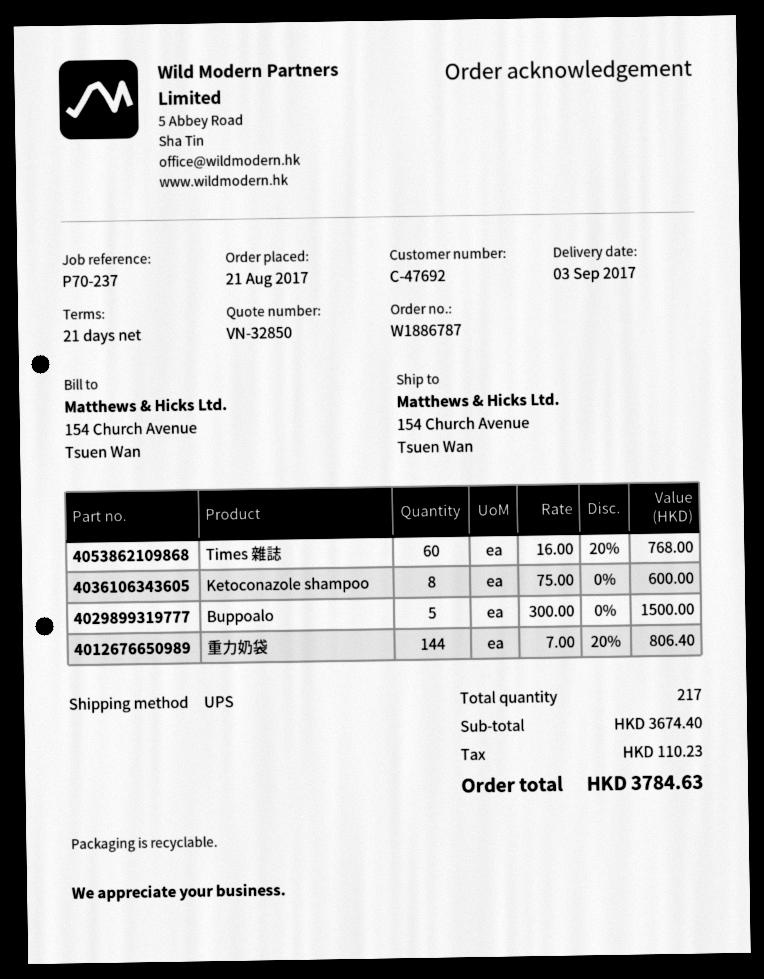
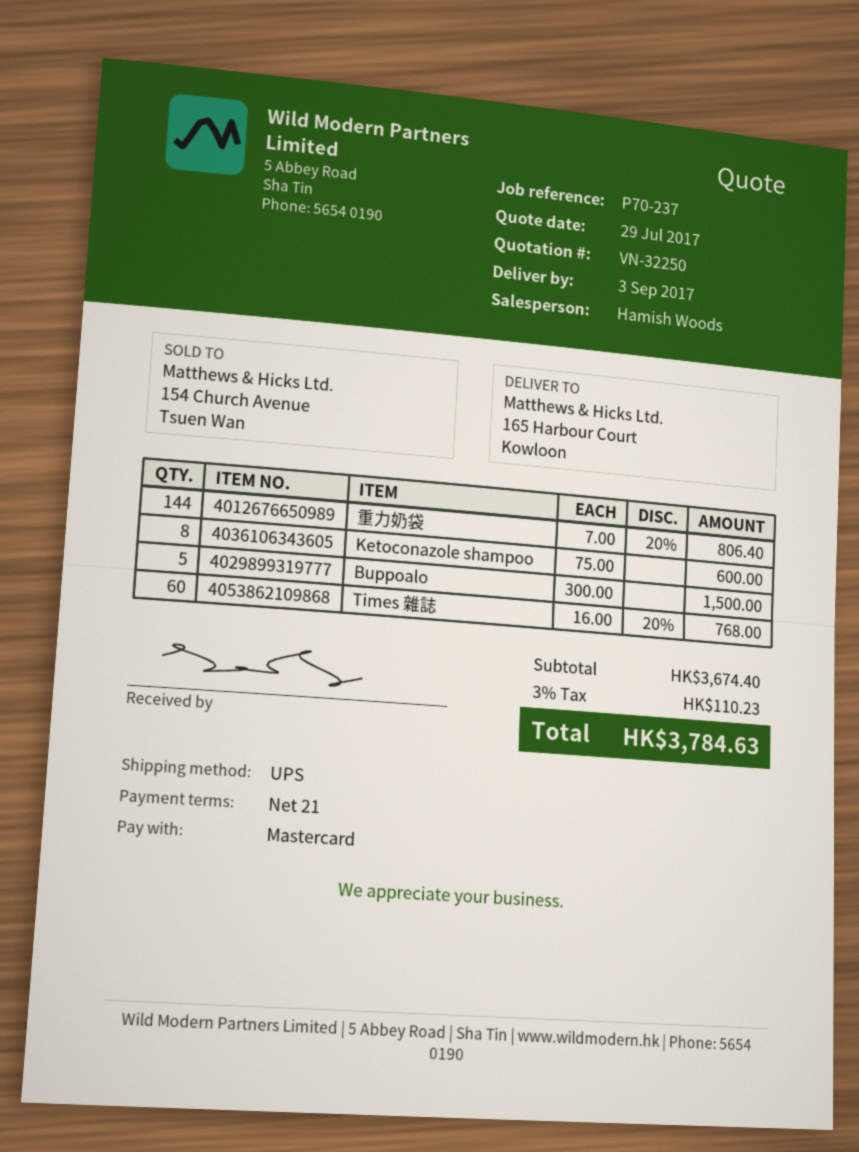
quote number: VN-32850 -> VN-32250
ship to: 154 Church Avenue, Tsuen Wan -> 165 Harbour Court, Kowloon

